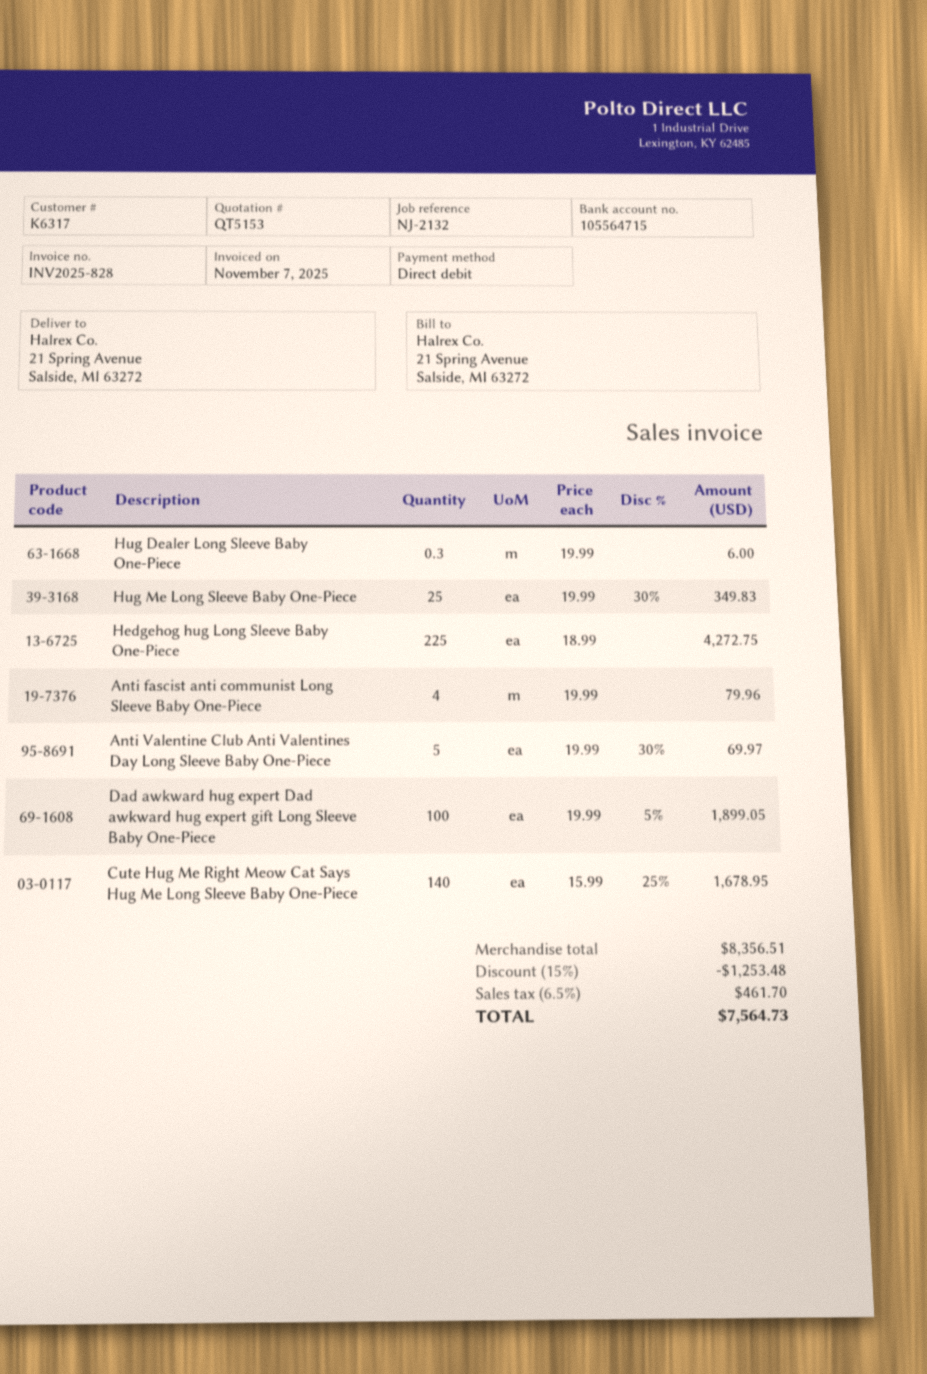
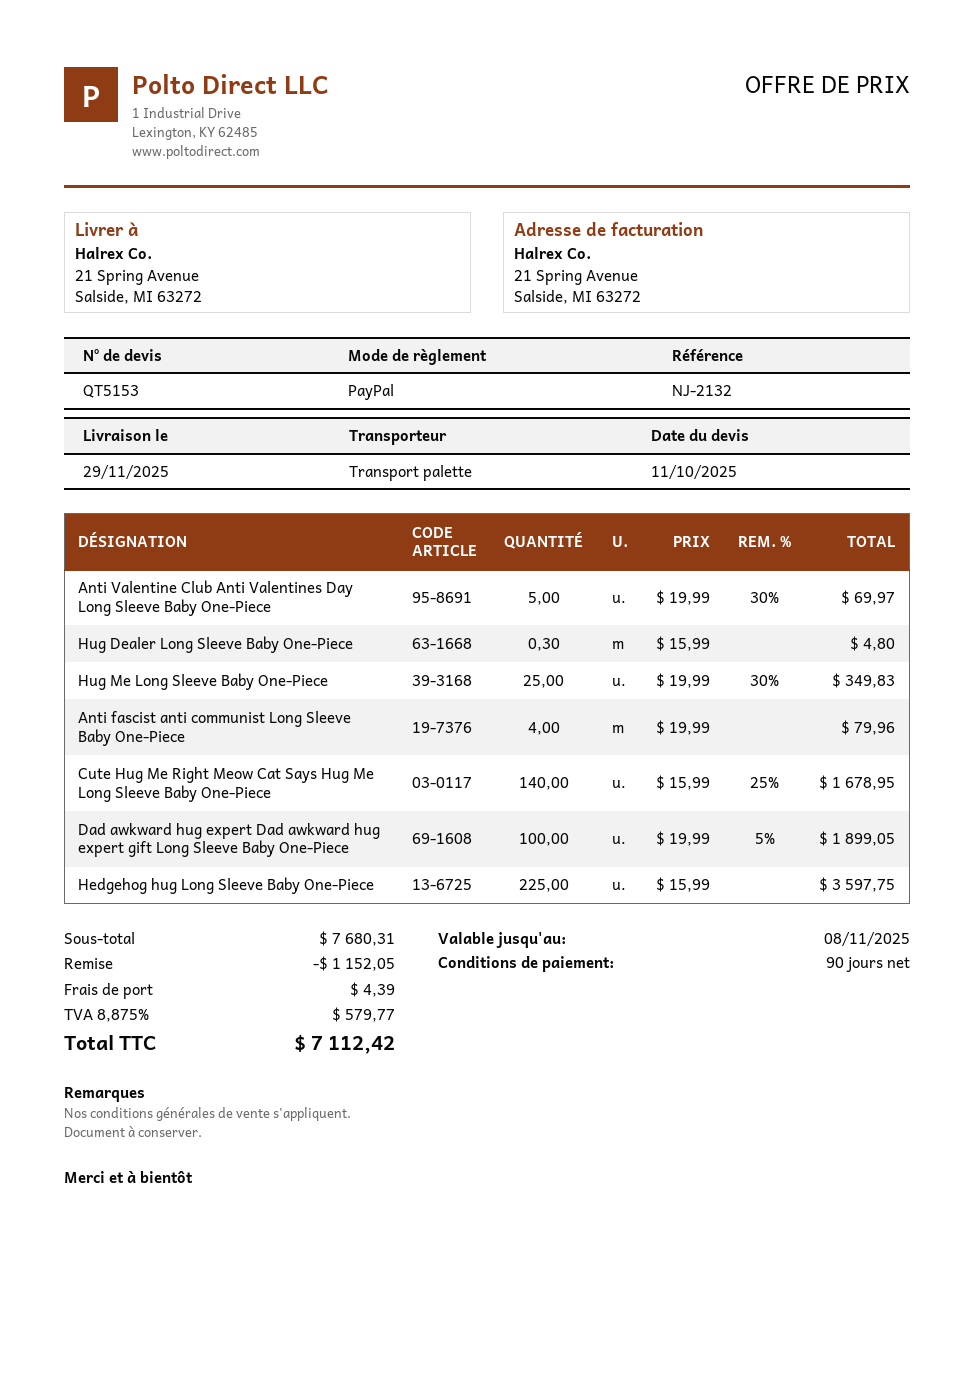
payment method: direct debit -> PayPal
Hug Dealer Long Sleeve Baby One-Piece: 0.3 x 19.99 = 6.00 -> 0.3 x 15.99 = 4.80
Hedgehog hug Long Sleeve Baby One-Piece: 225 x 18.99 = 4272.75 -> 225 x 15.99 = 3597.75
subtotal: 8356.51 -> 7680.31
discount: 1253.48 -> 1152.05
shipping: none -> 4.39
tax: 6.5% = 461.70 -> 8.875% = 579.77
total: 7564.73 -> 7112.42

